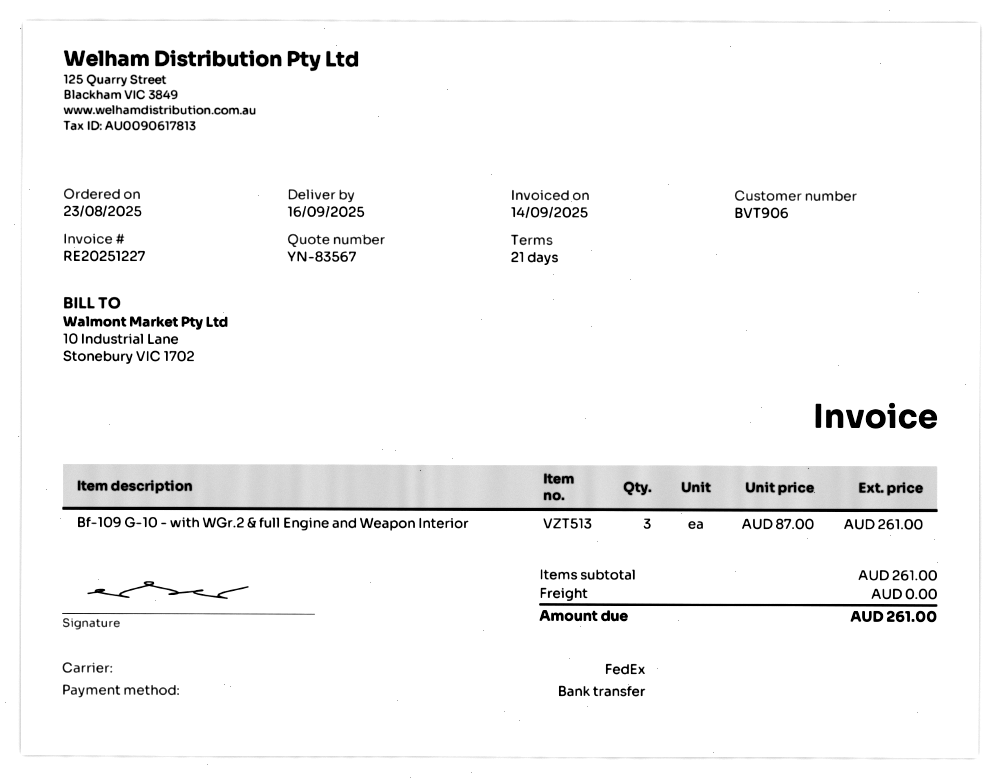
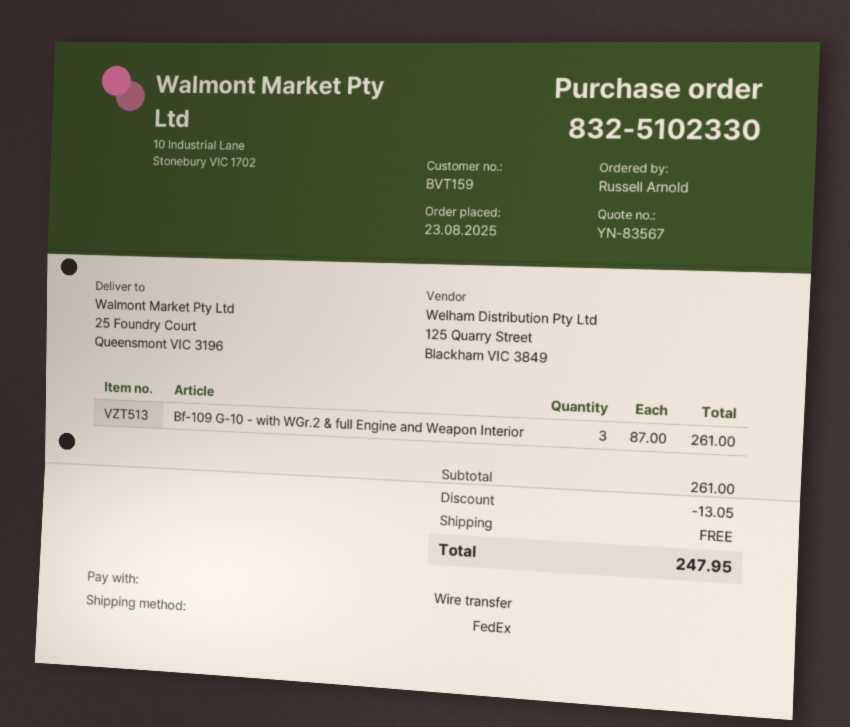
customer number: BVT906 -> BVT159
discount: none -> 13.05
total: 261.00 -> 247.95

